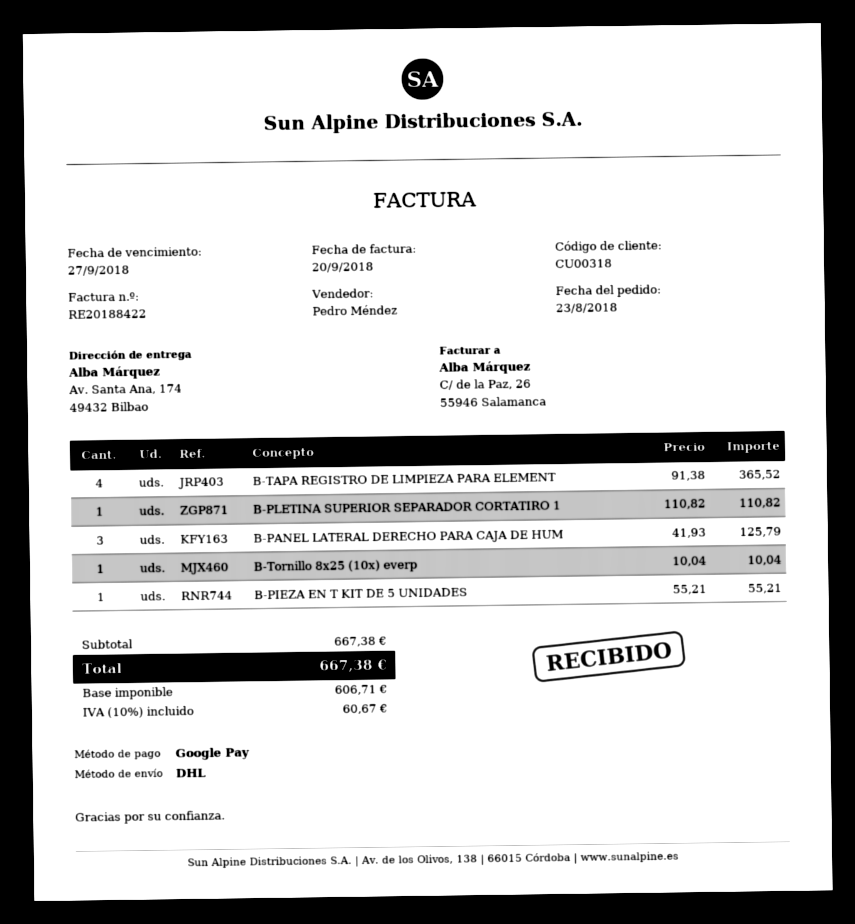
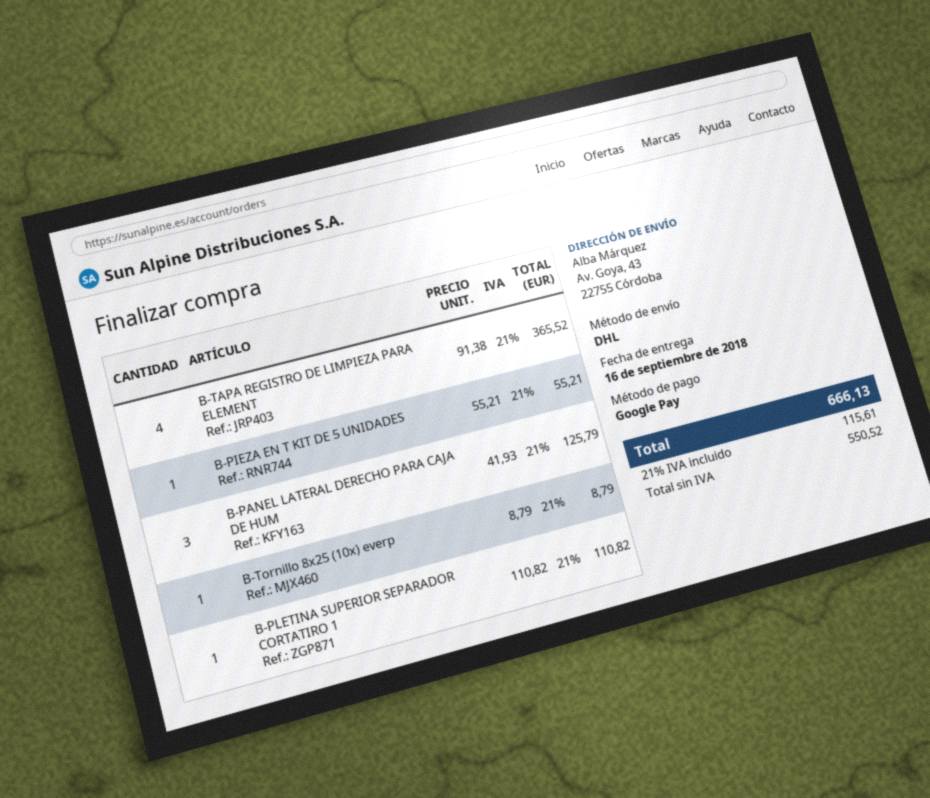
ship to: Av. Santa Ana, 174, 49432 Bilbao -> Av. Goya, 43, 22755 Córdoba
B-Tornillo 8x25 (10x) everp: 1 x 10.04 = 10.04 -> 1 x 8.79 = 8.79
net: 606.71 -> 550.52
tax: 10% = 60.67 -> 21% = 115.61
total: 667.38 -> 666.13

